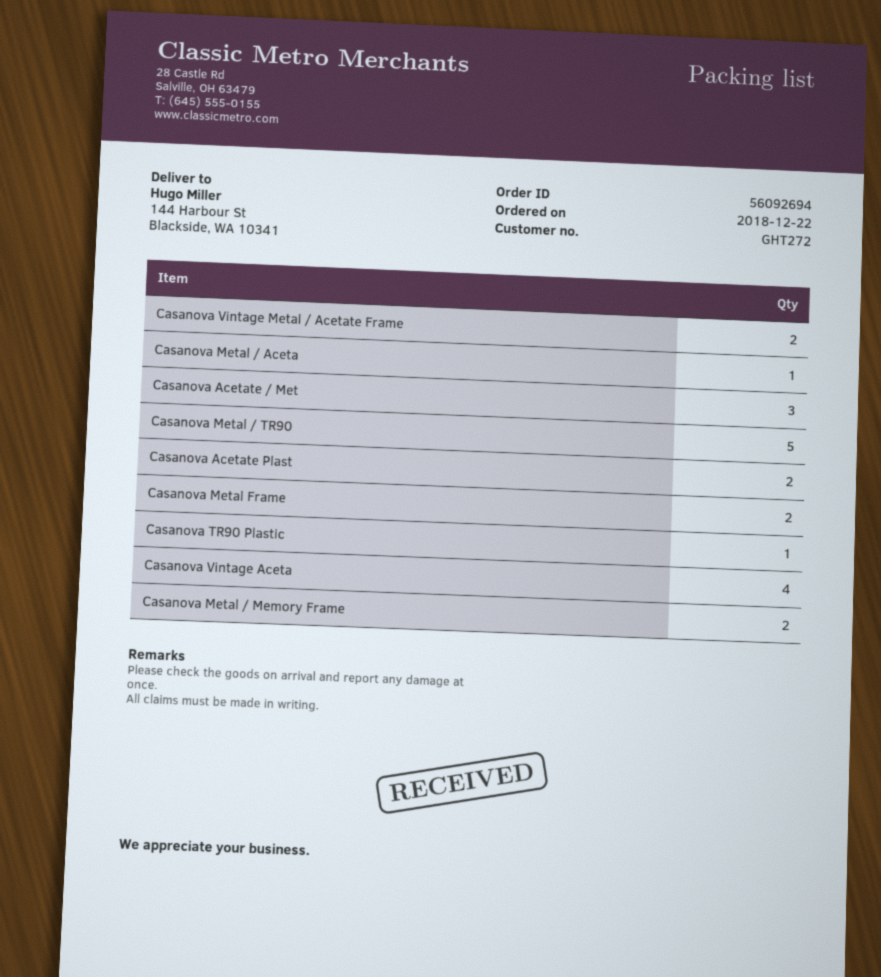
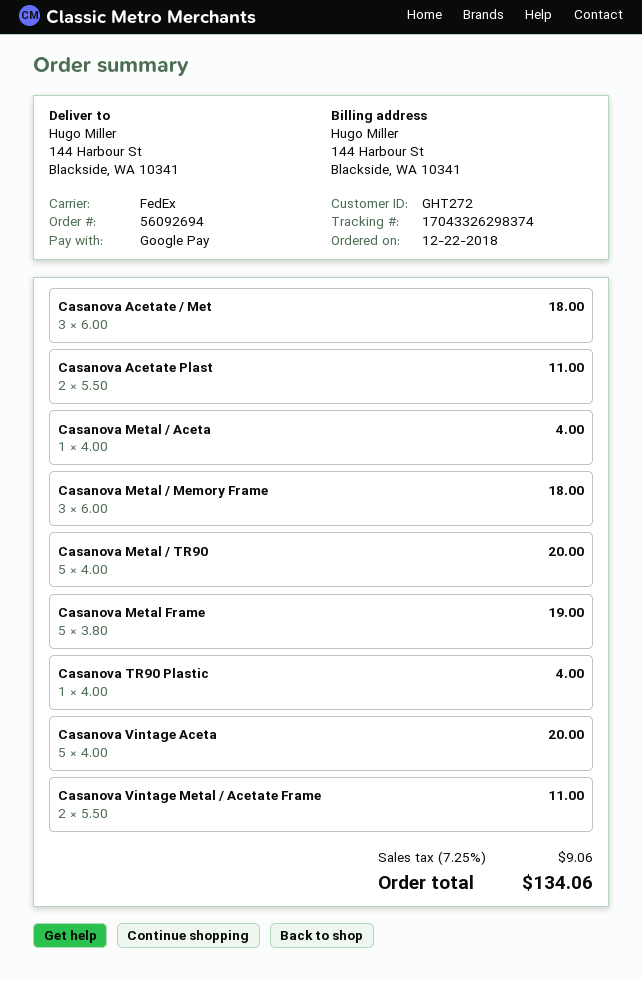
Casanova Metal Frame: 2 -> 5
Casanova Vintage Aceta: 4 -> 5
Casanova Metal / Memory Frame: 2 -> 3

